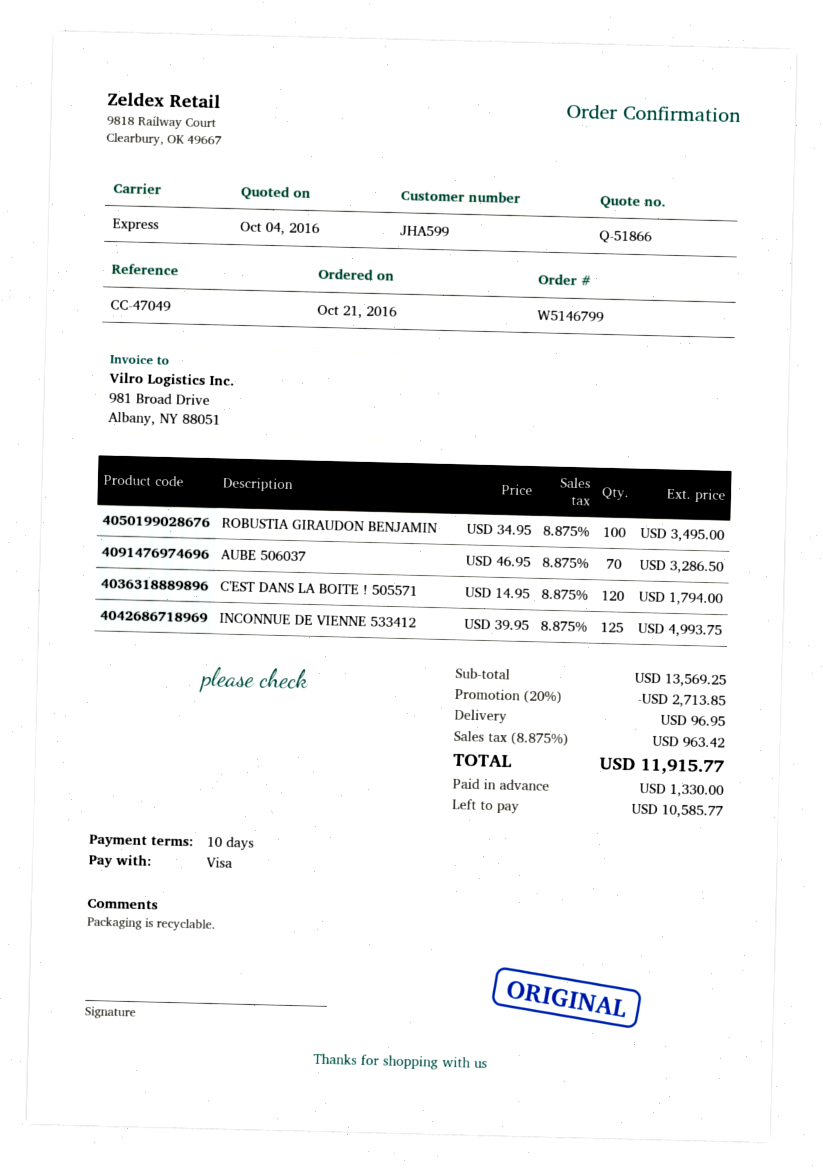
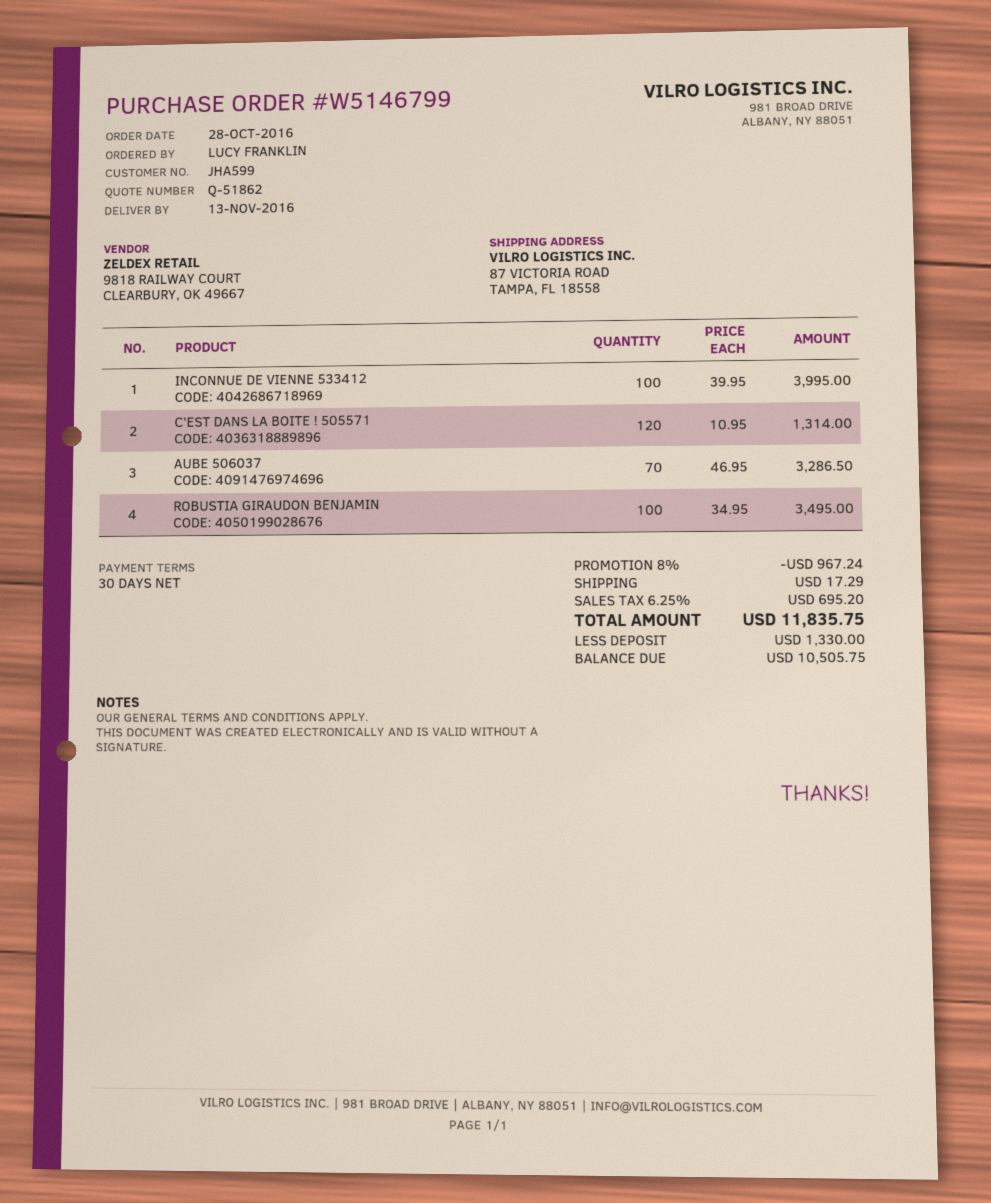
quote number: Q-51866 -> Q-51862
order date: 2016-10-21 -> 2016-10-28
payment terms: 10 days -> 30 days
C'EST DANS LA BOITE ! 505571: 120 x 14.95 = 1794.00 -> 120 x 10.95 = 1314.00
INCONNUE DE VIENNE 533412: 125 x 39.95 = 4993.75 -> 100 x 39.95 = 3995.00
discount: 20% = 2713.85 -> 8% = 967.24
shipping: 96.95 -> 17.29
tax: 8.875% = 963.42 -> 6.25% = 695.20
total: 11915.77 -> 11835.75
balance: 10585.77 -> 10505.75

